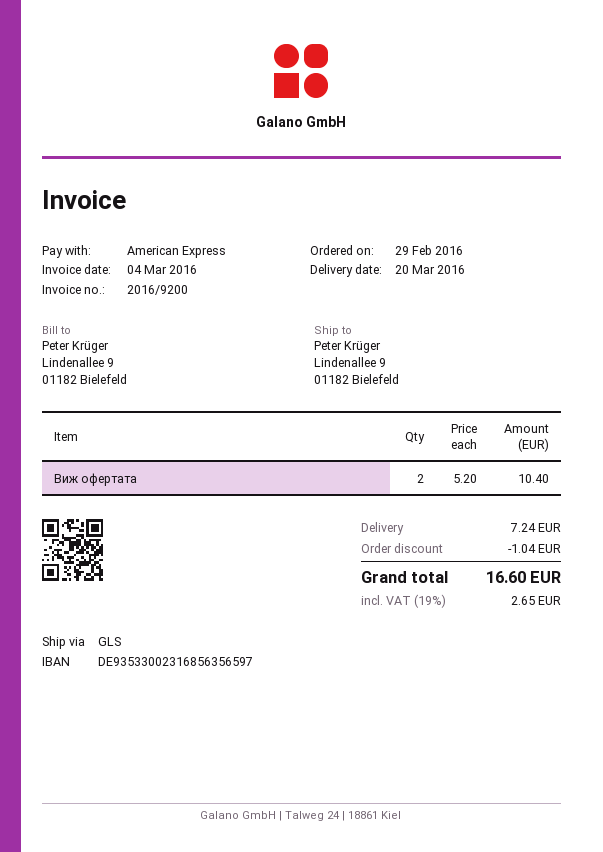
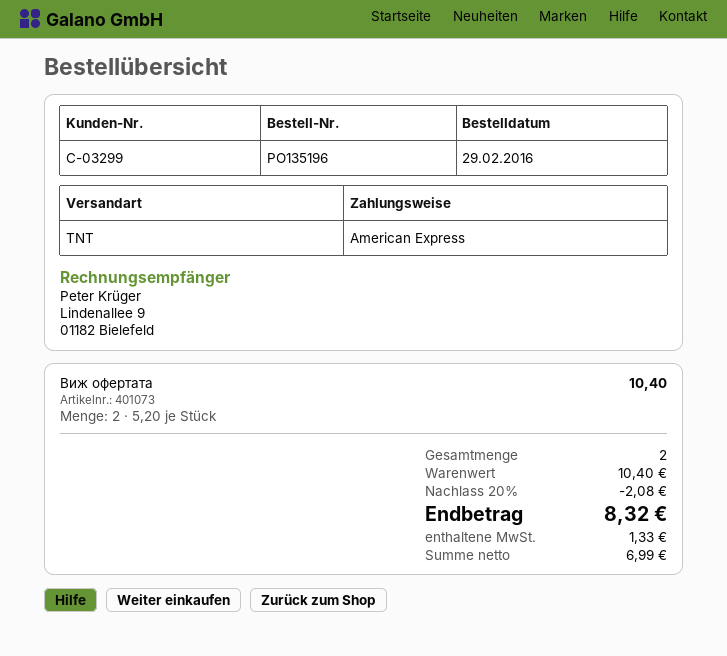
shipping method: GLS -> TNT
discount: 1.04 -> 2.08
shipping: 7.24 -> none
tax: 2.65 -> 1.33
total: 16.60 -> 8.32

